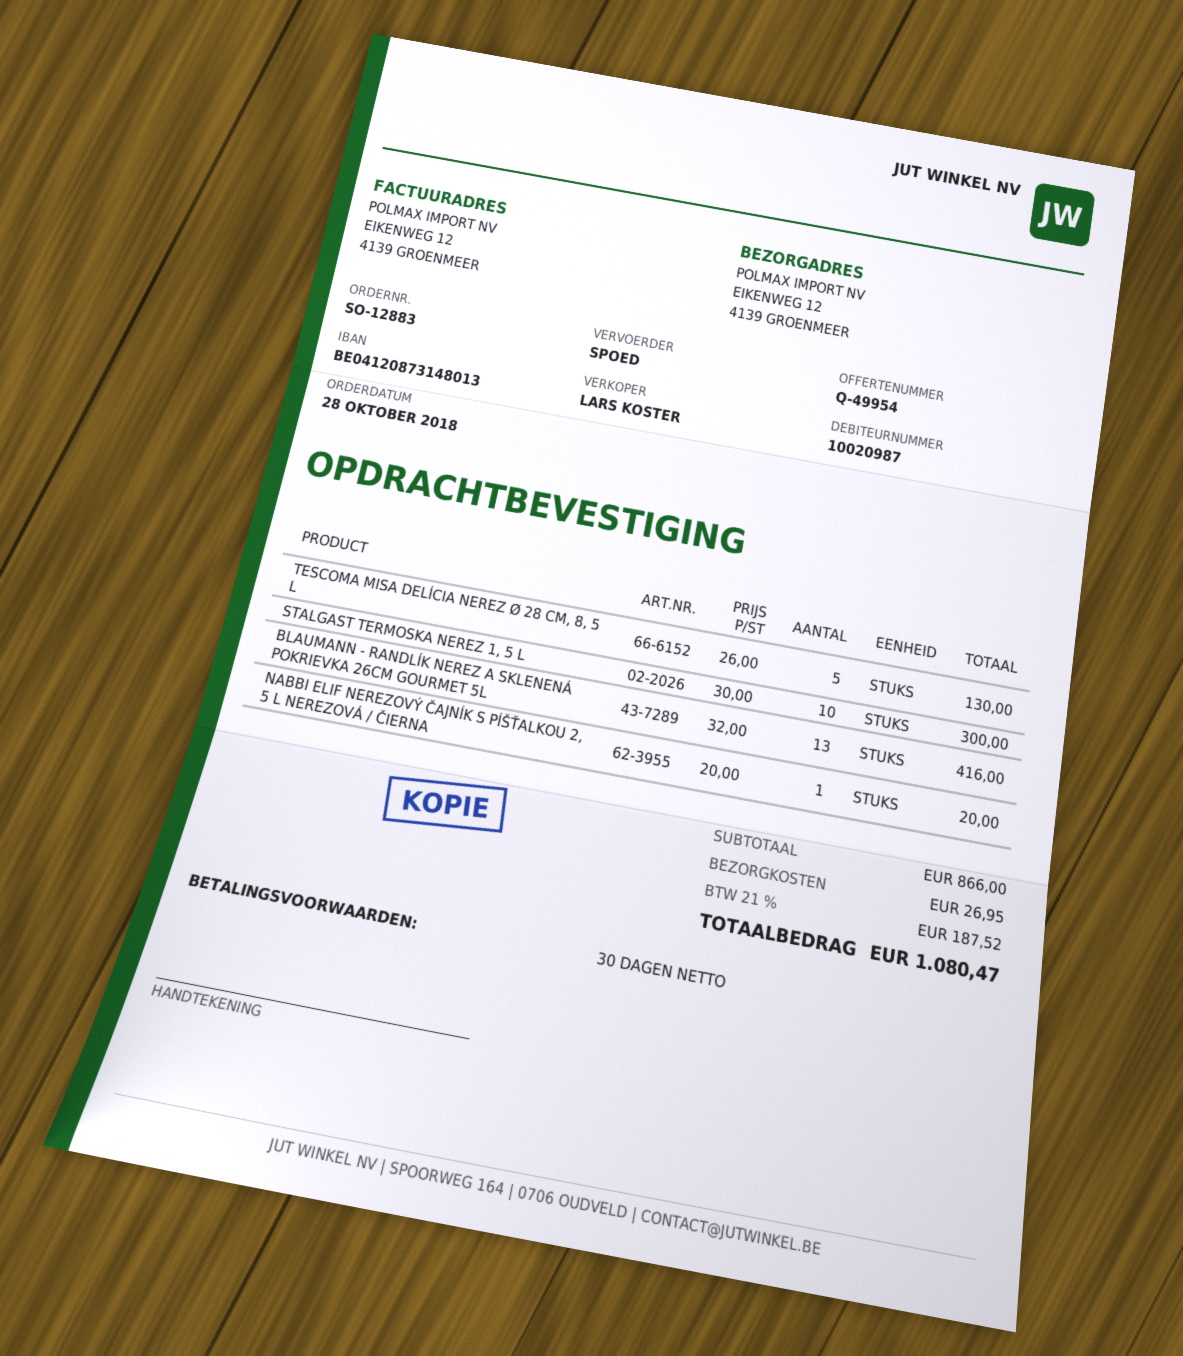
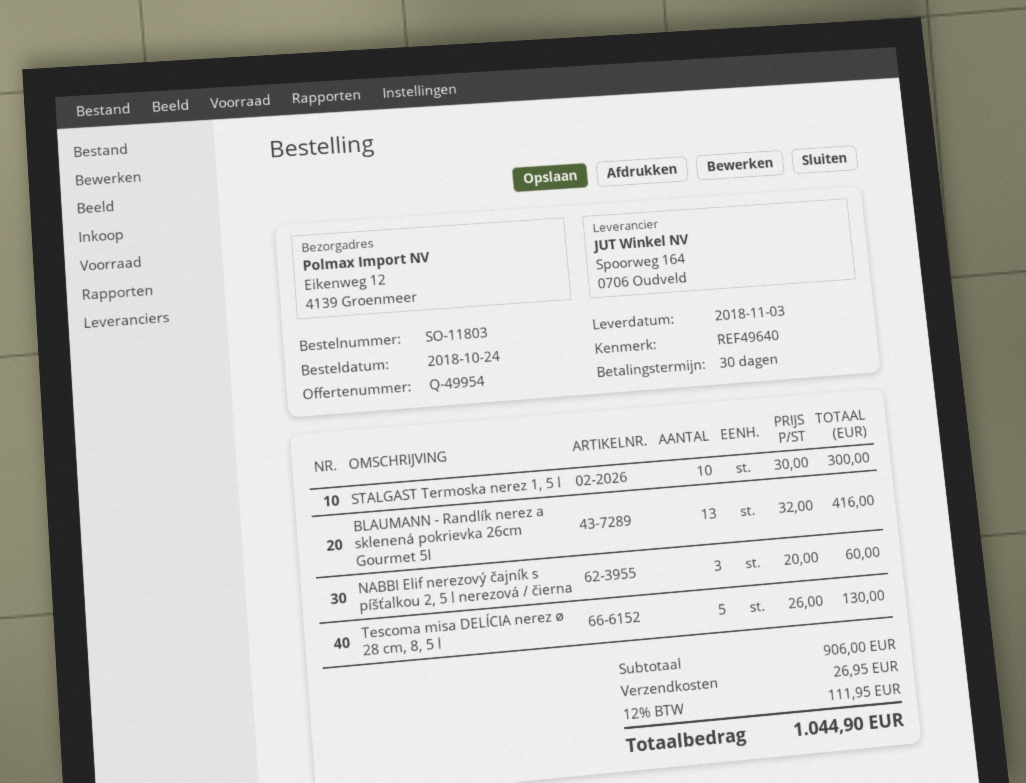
order number: SO-12883 -> SO-11803
order date: 2018-10-28 -> 2018-10-24
NABBI ELIF NEREZOVÝ ČAJNÍK S PÍŠŤALKOU 2, 5 L NEREZOVÁ / ČIERNA: 1 x 20.00 = 20.00 -> 3 x 20.00 = 60.00
subtotal: 866.00 -> 906.00
tax: 21% = 187.52 -> 12% = 111.95
total: 1080.47 -> 1044.90

